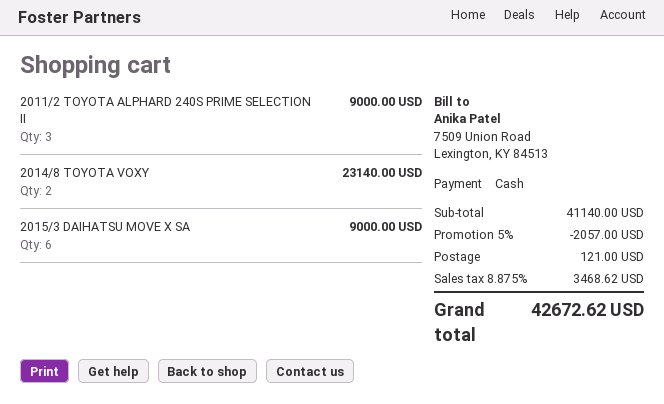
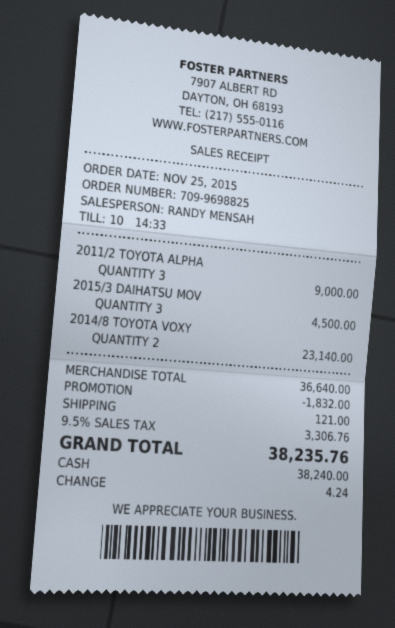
2015/3 DAIHATSU MOVE X SA: 6 for 9000.00 -> 3 for 4500.00
subtotal: 41140.00 -> 36640.00
discount: 2057.00 -> 1832.00
tax: 8.875% = 3468.62 -> 9.5% = 3306.76
total: 42672.62 -> 38235.76

